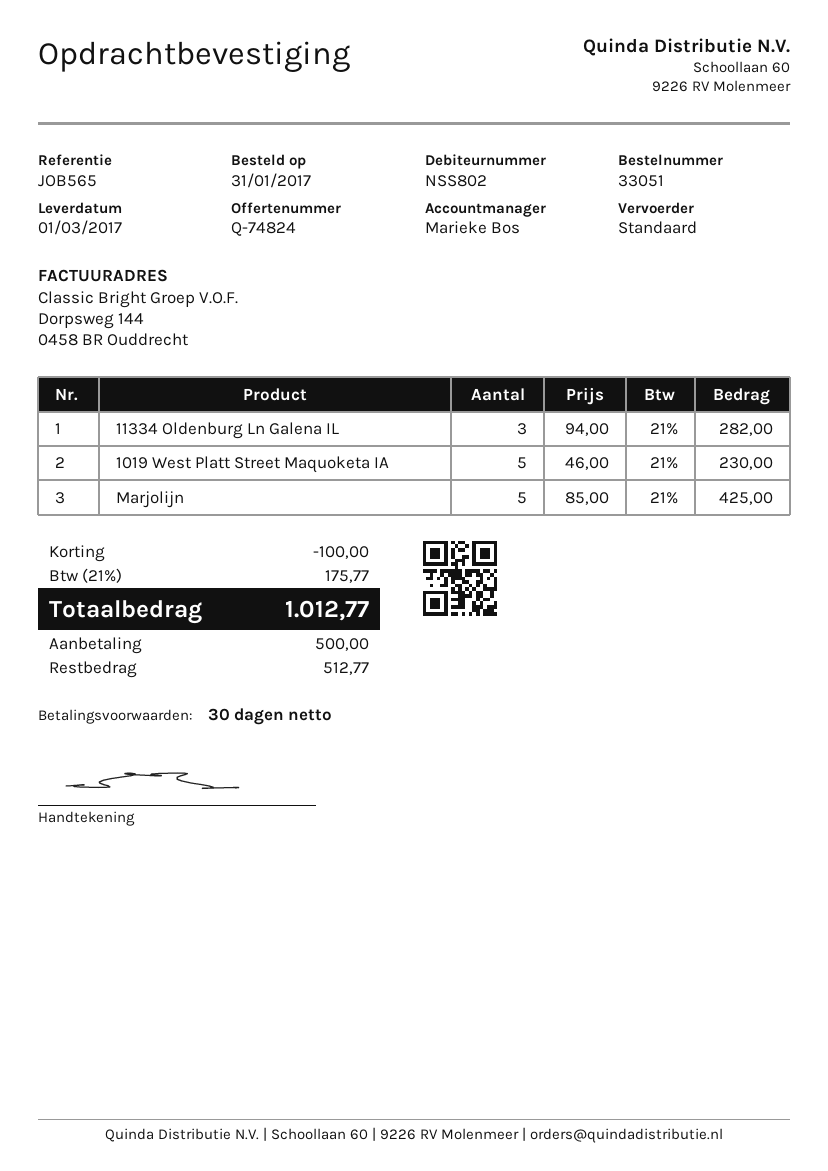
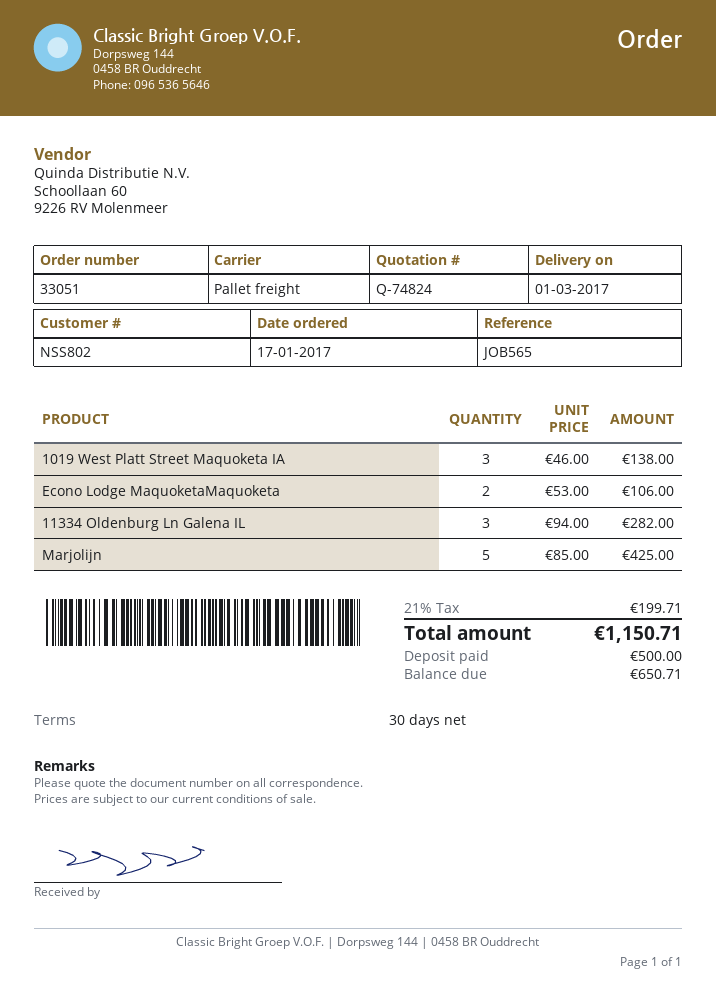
order date: 2017-01-31 -> 2017-01-17
shipping method: standard -> pallet freight
1019 West Platt Street Maquoketa IA: 5 x 46.00 = 230.00 -> 3 x 46.00 = 138.00
Econo Lodge MaquoketaMaquoketa: none -> 2 x 53.00 = 106.00
discount: 100.00 -> none
tax: 21% = 175.77 -> 21% = 199.71
total: 1012.77 -> 1150.71
balance: 512.77 -> 650.71

